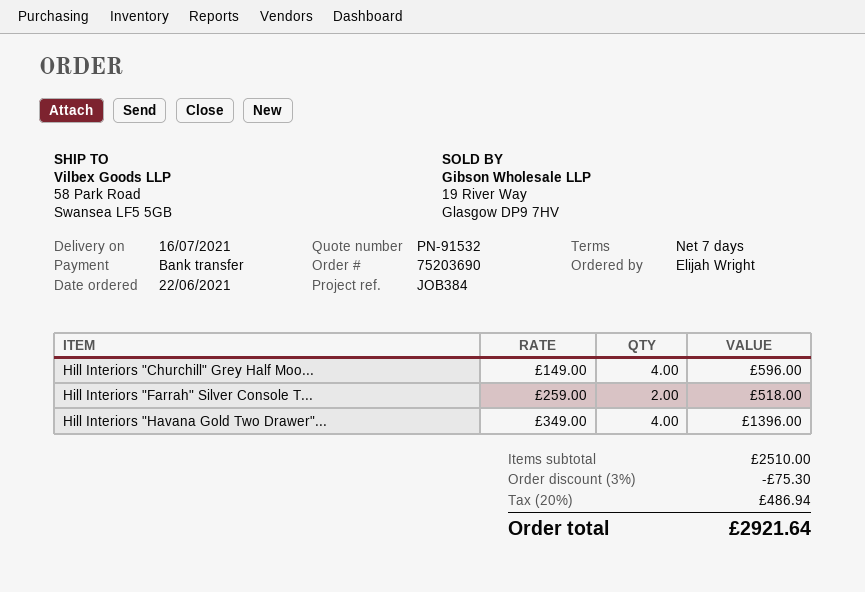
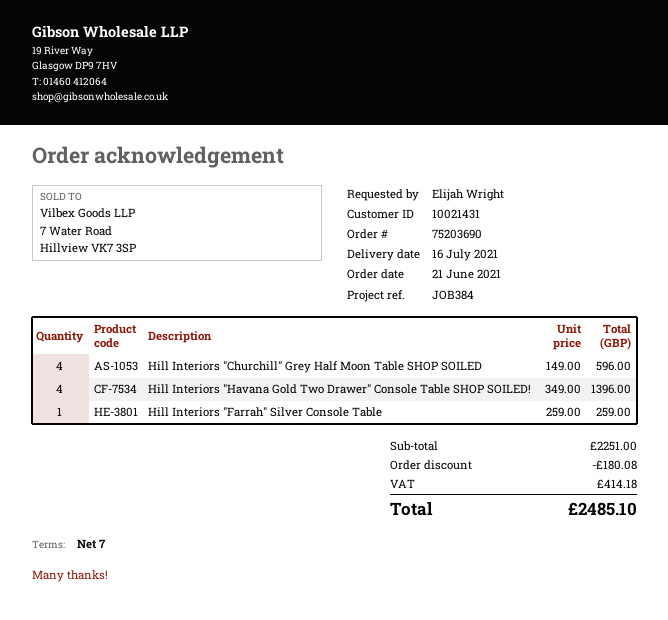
order date: 2021-06-22 -> 2021-06-21
Hill Interiors "Farrah" Silver Console T...: 2 x 259.00 = 518.00 -> 1 x 259.00 = 259.00
subtotal: 2510.00 -> 2251.00
discount: 75.30 -> 180.08
tax: 486.94 -> 414.18
total: 2921.64 -> 2485.10

